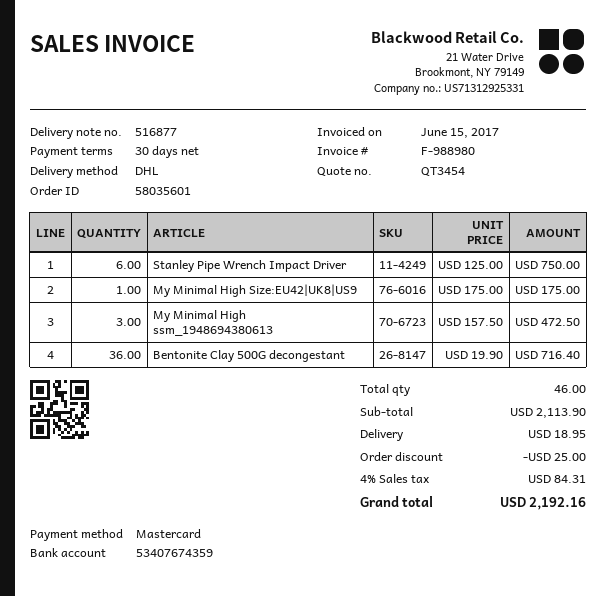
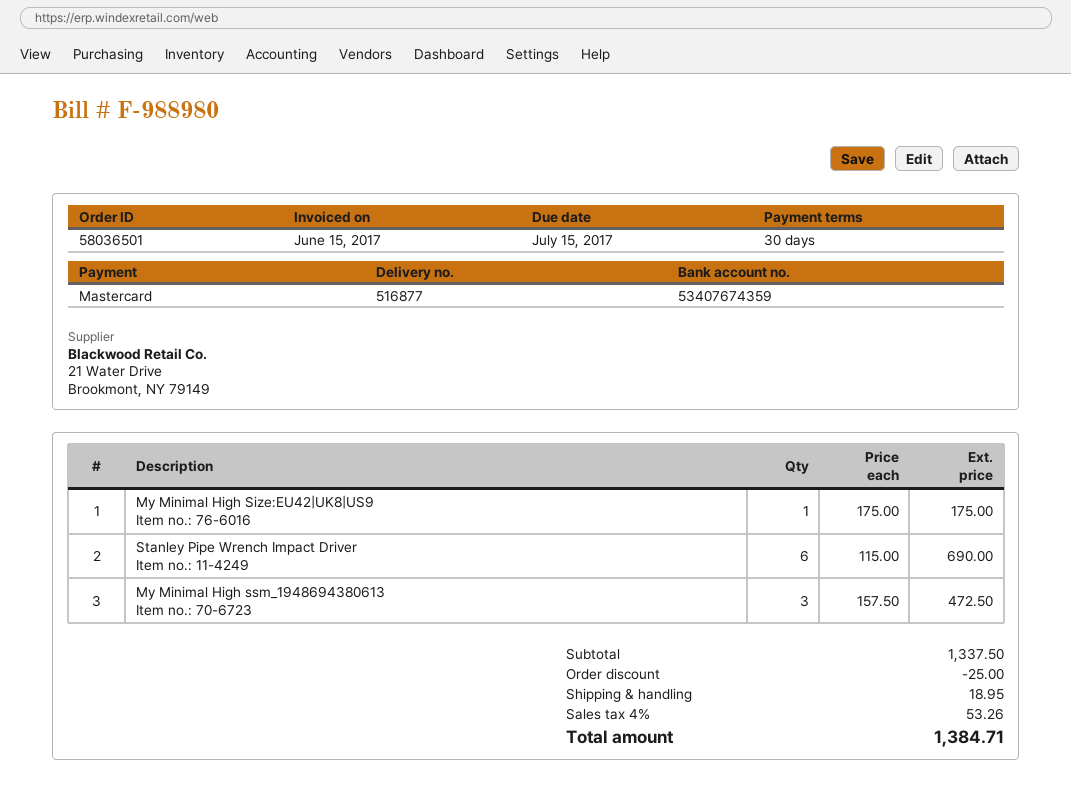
order number: 58035601 -> 58036501
Stanley Pipe Wrench Impact Driver: 6 x 125.00 = 750.00 -> 6 x 115.00 = 690.00
Bentonite Clay 500G decongestant: 36 x 19.90 = 716.40 -> none
subtotal: 2113.90 -> 1337.50
tax: 4% = 84.31 -> 4% = 53.26
total: 2192.16 -> 1384.71

